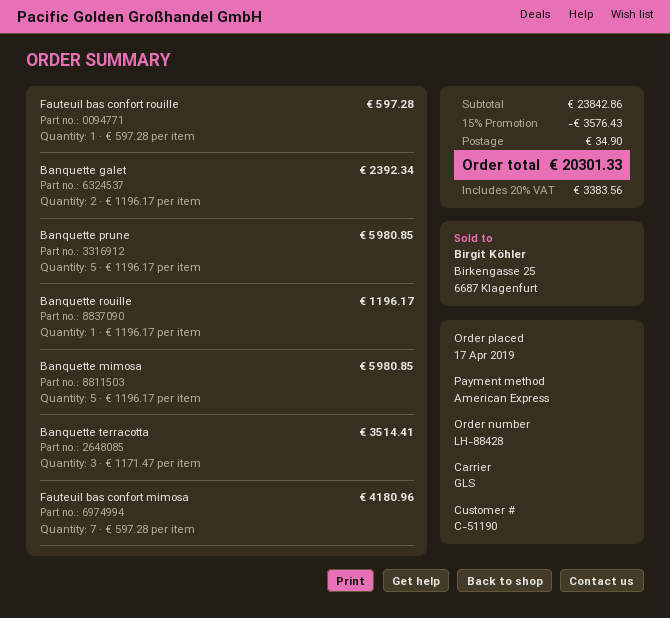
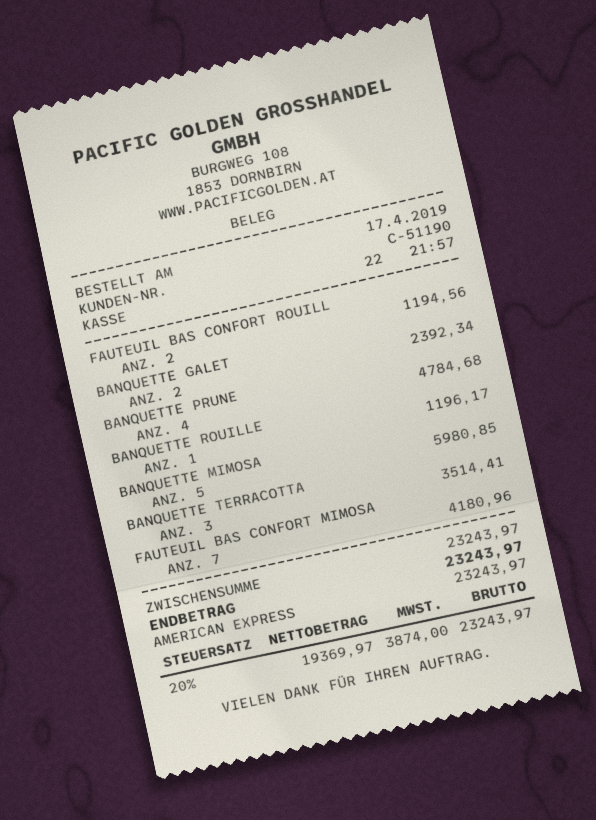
Fauteuil bas confort rouille: 1 for 597.28 -> 2 for 1194.56
Banquette prune: 5 for 5980.85 -> 4 for 4784.68
subtotal: 23842.86 -> 23243.97
discount: 15% = 3576.43 -> none
shipping: 34.90 -> none
tax: 20% = 3383.56 -> 20% = 3874.00
total: 20301.33 -> 23243.97

